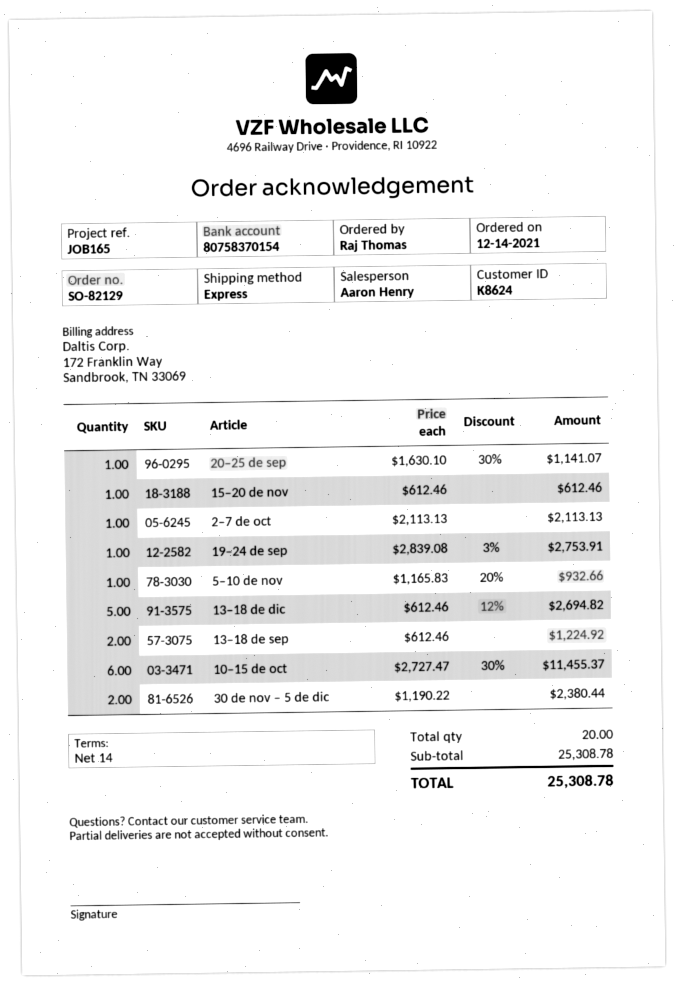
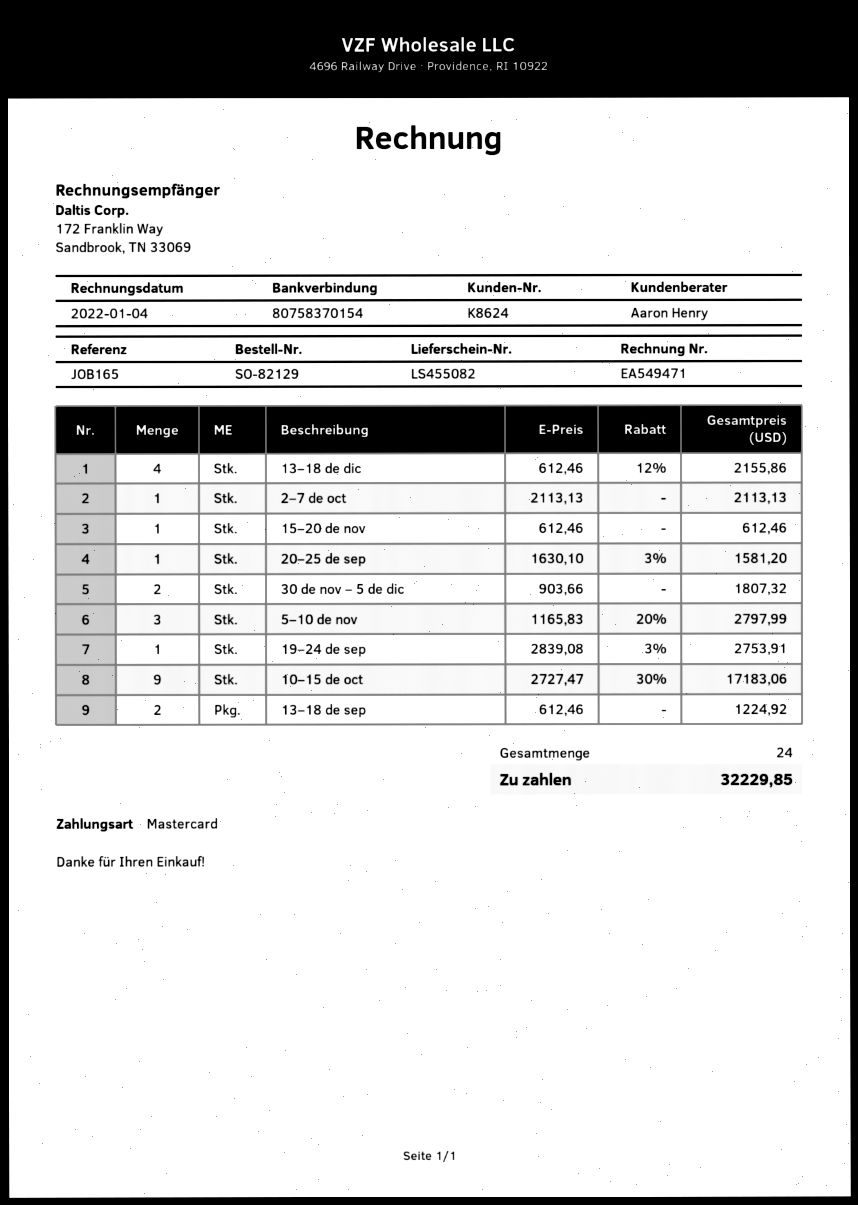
20–25 de sep: 1 x 1630.10 - 30% = 1141.07 -> 1 x 1630.10 - 3% = 1581.20
5–10 de nov: 1 x 1165.83 - 20% = 932.66 -> 3 x 1165.83 - 20% = 2797.99
13–18 de dic: 5 x 612.46 - 12% = 2694.82 -> 4 x 612.46 - 12% = 2155.86
10–15 de oct: 6 x 2727.47 - 30% = 11455.37 -> 9 x 2727.47 - 30% = 17183.06
30 de nov – 5 de dic: 2 x 1190.22 = 2380.44 -> 2 x 903.66 = 1807.32
total quantity: 20 -> 24
total: 25308.78 -> 32229.85

